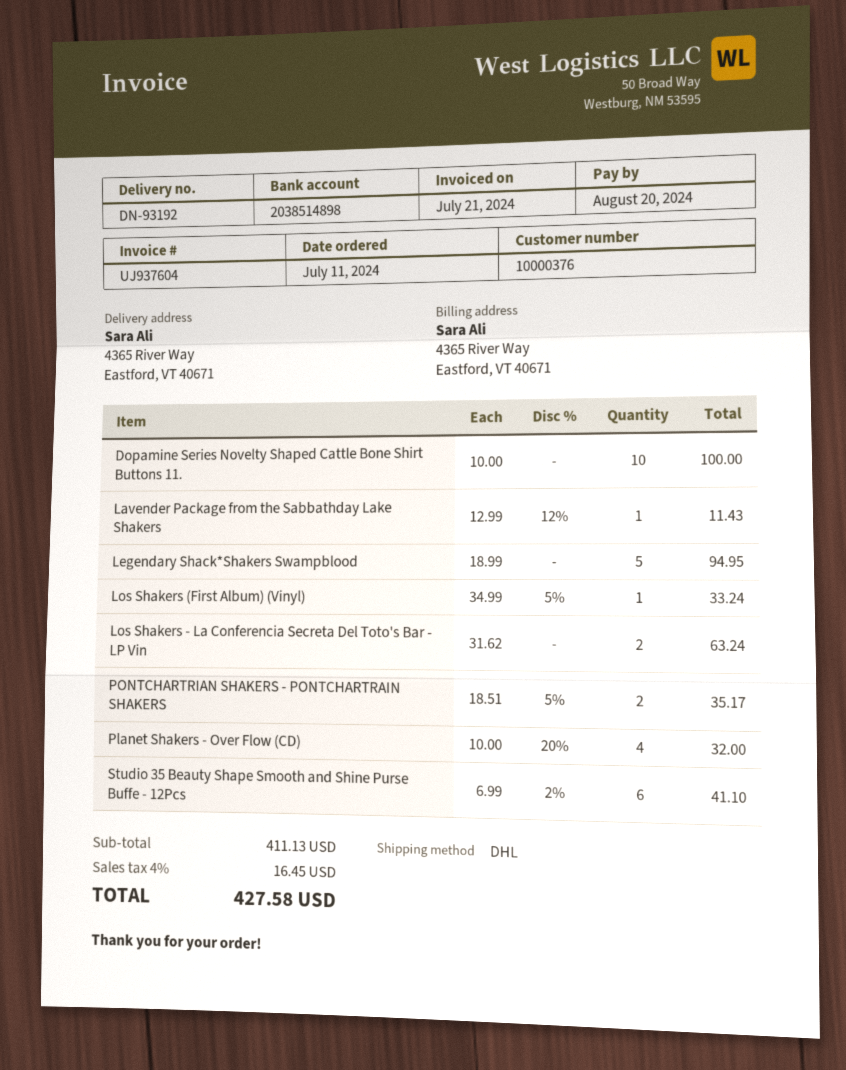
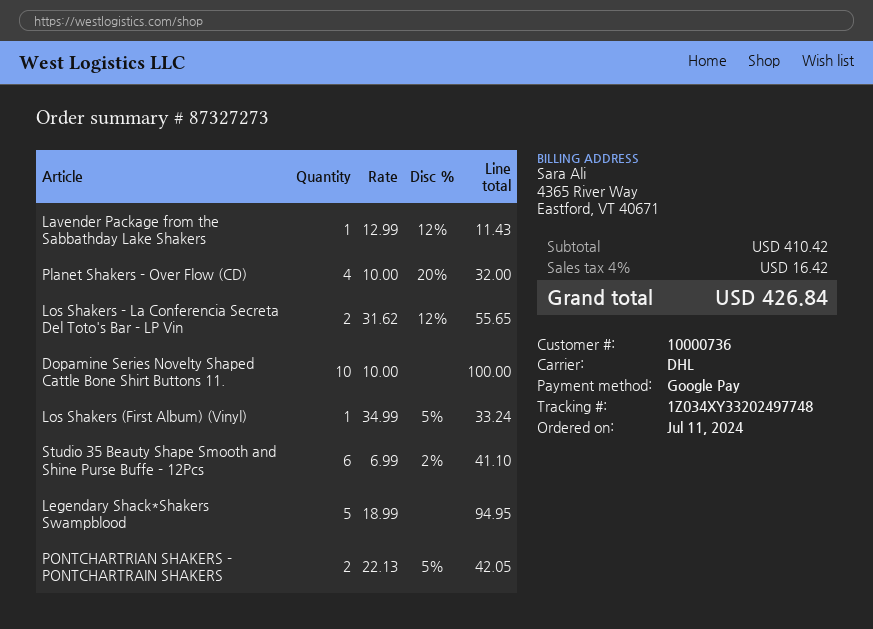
customer number: 10000376 -> 10000736
Los Shakers - La Conferencia Secreta Del Toto's Bar - LP Vin: 2 x 31.62 = 63.24 -> 2 x 31.62 - 12% = 55.65
PONTCHARTRIAN SHAKERS - PONTCHARTRAIN SHAKERS: 2 x 18.51 - 5% = 35.17 -> 2 x 22.13 - 5% = 42.05
subtotal: 411.13 -> 410.42
tax: 4% = 16.45 -> 4% = 16.42
total: 427.58 -> 426.84

